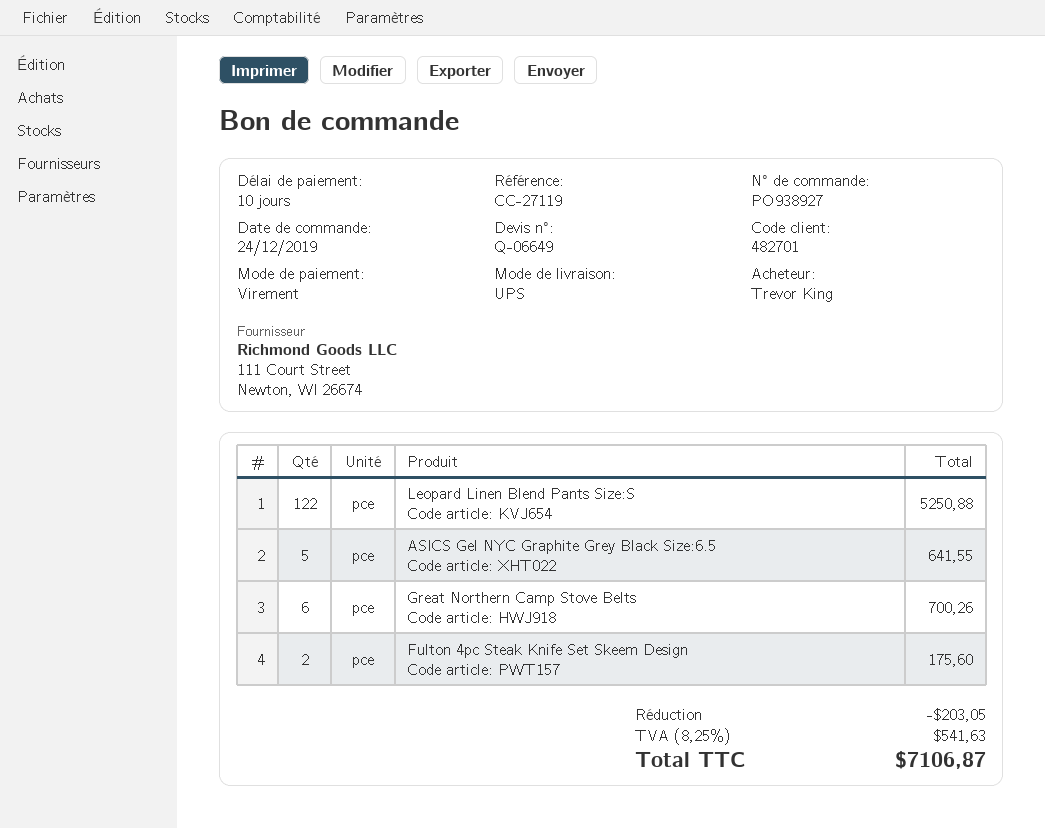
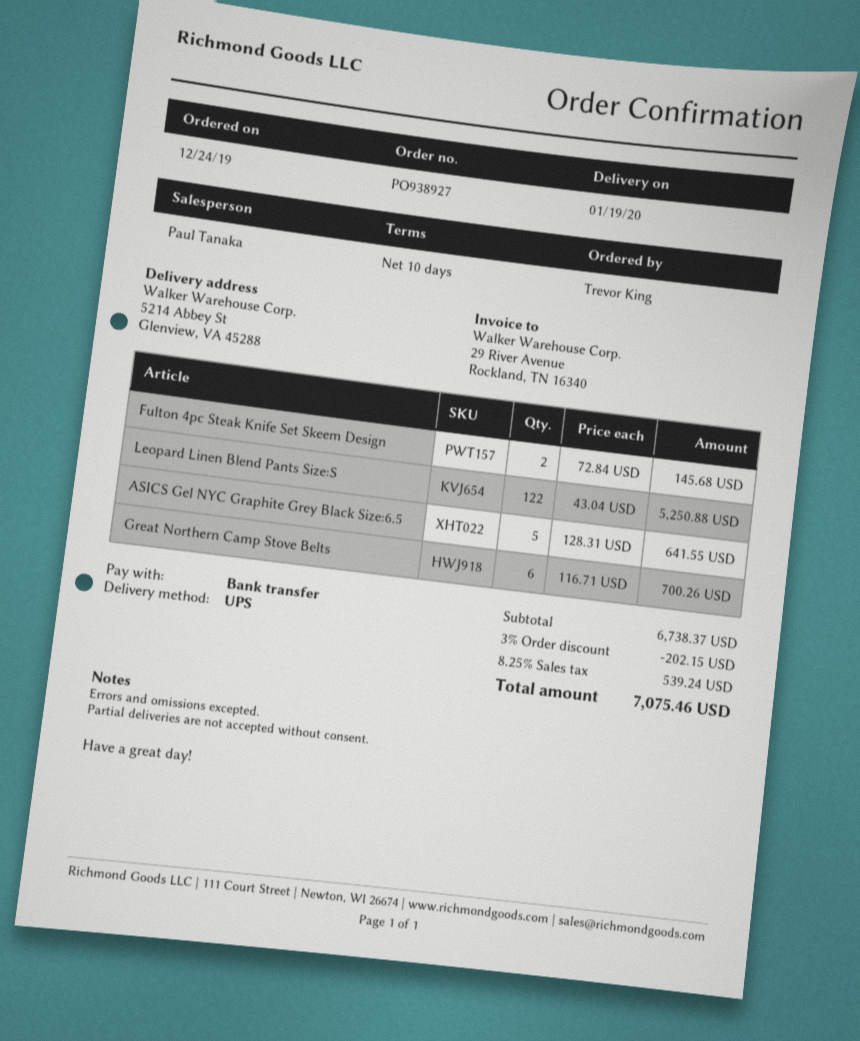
Fulton 4pc Steak Knife Set Skeem Design: 2 for 175.60 -> 2 for 145.68
discount: 203.05 -> 202.15
tax: 8.25% = 541.63 -> 8.25% = 539.24
total: 7106.87 -> 7075.46

